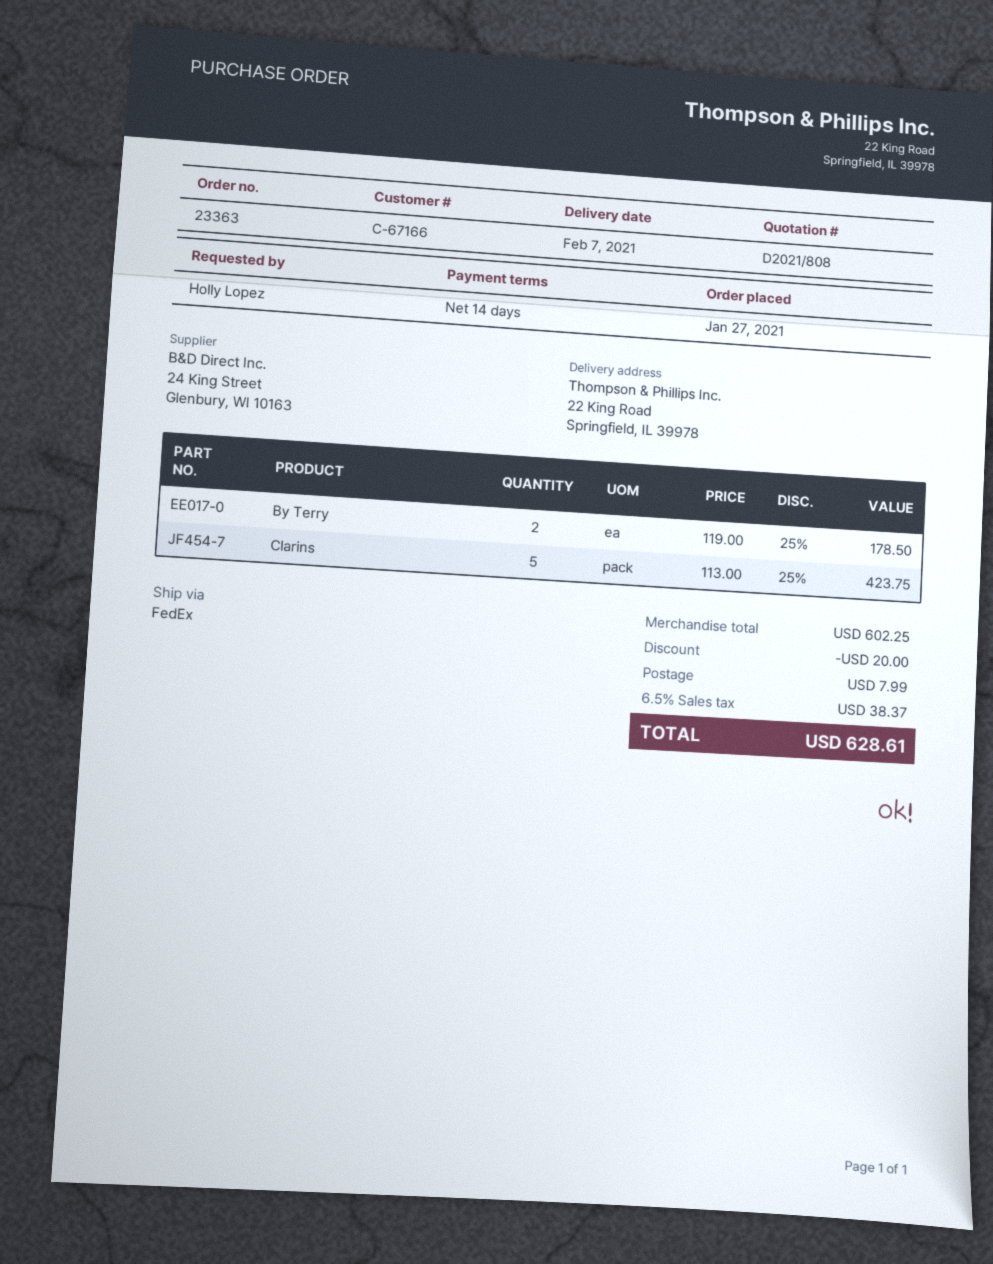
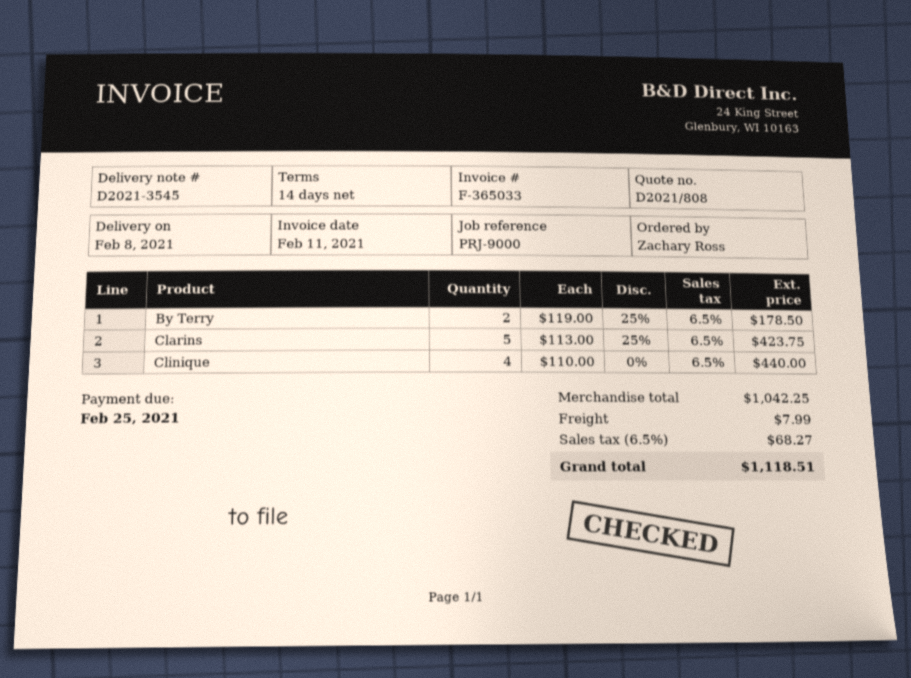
delivery date: 2021-02-07 -> 2021-02-08
ordered by: Holly Lopez -> Zachary Ross
Clinique: none -> 4 x 110.00 = 440.00
subtotal: 602.25 -> 1042.25
discount: 20.00 -> none
tax: 6.5% = 38.37 -> 6.5% = 68.27
total: 628.61 -> 1118.51

